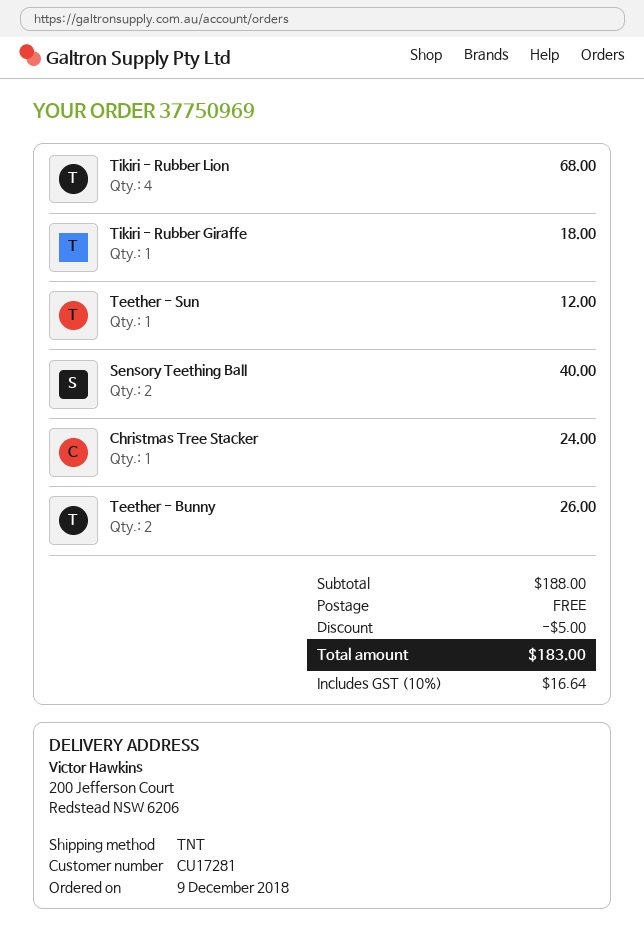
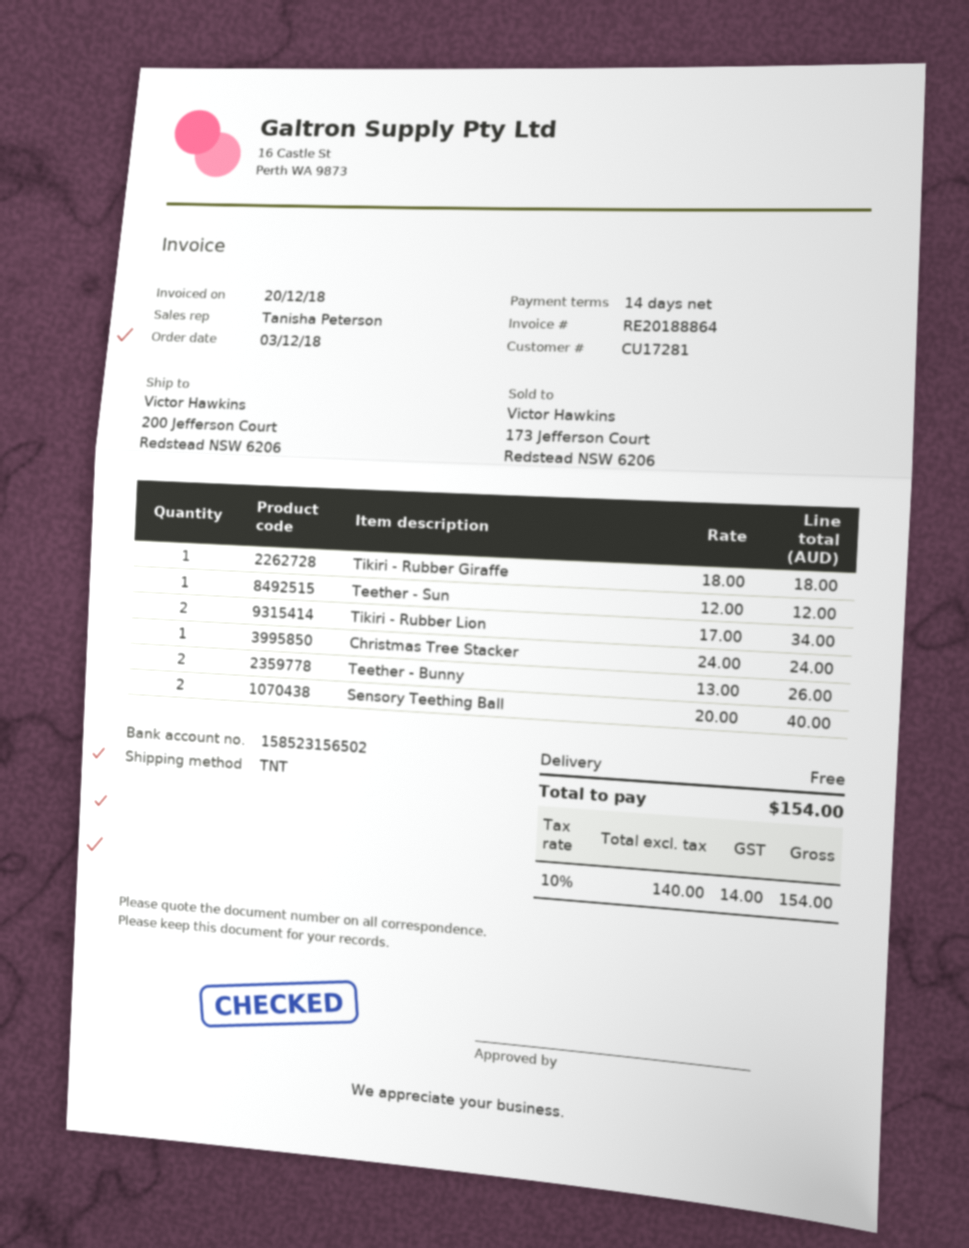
order date: 2018-12-09 -> 2018-12-03
Tikiri - Rubber Lion: 4 for 68.00 -> 2 for 34.00
discount: 5.00 -> none
tax: 10% = 16.64 -> 10% = 14.00
total: 183.00 -> 154.00

